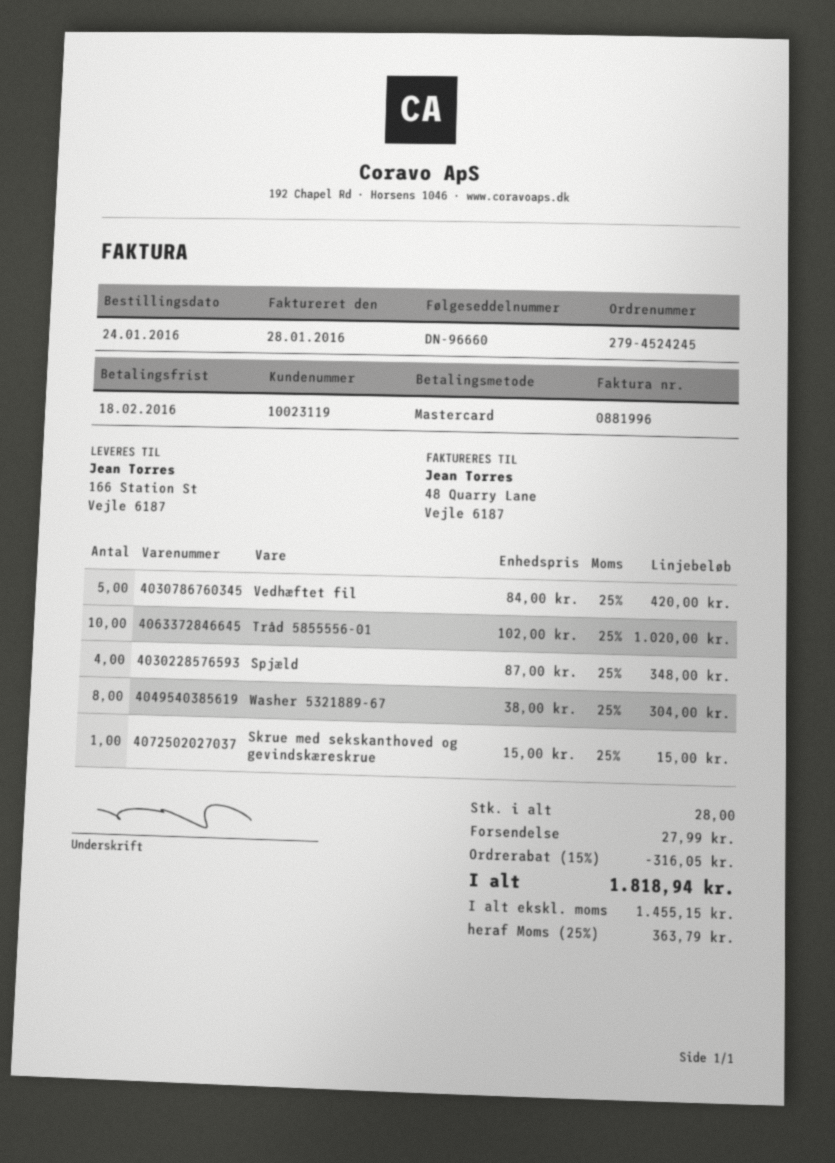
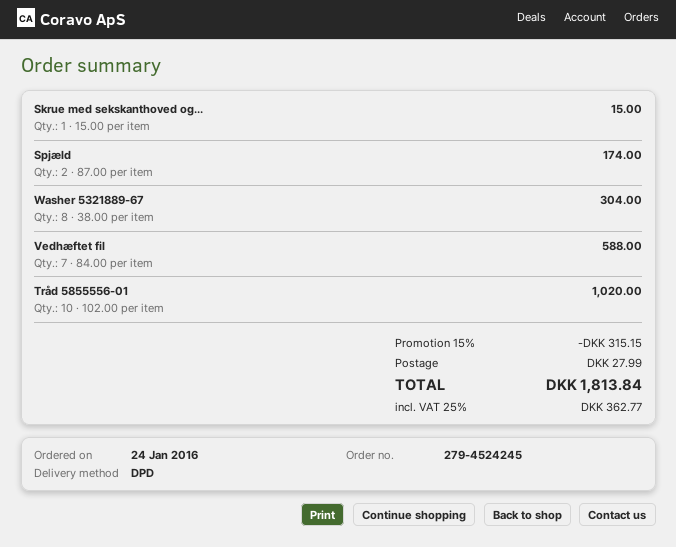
Vedhæftet fil: 5 x 84.00 = 420.00 -> 7 x 84.00 = 588.00
Spjæld: 4 x 87.00 = 348.00 -> 2 x 87.00 = 174.00
discount: 15% = 316.05 -> 15% = 315.15
tax: 25% = 363.79 -> 25% = 362.77
total: 1818.94 -> 1813.84

